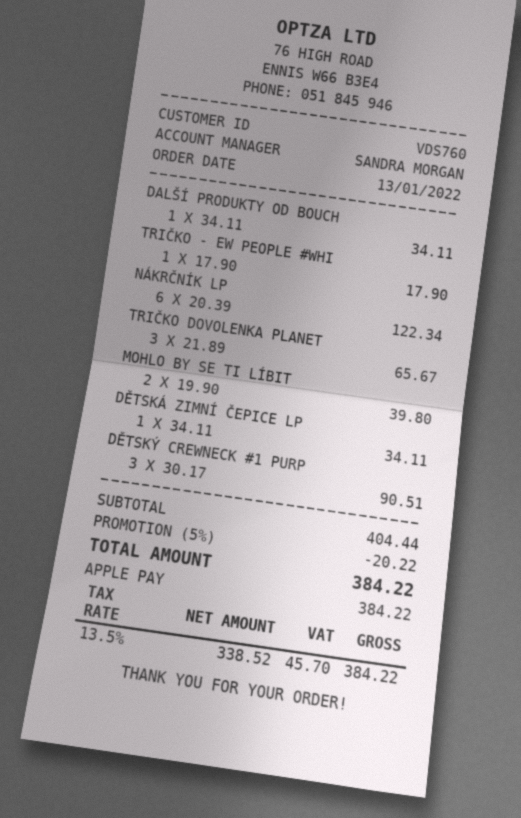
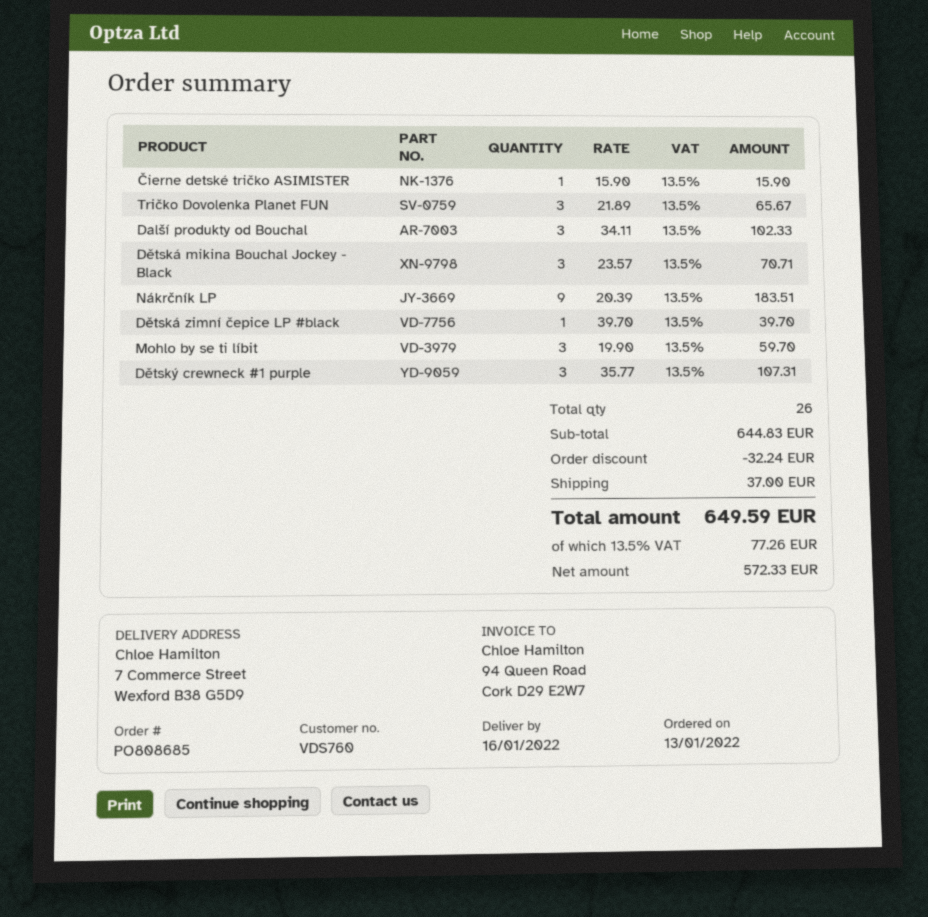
DALŠÍ PRODUKTY OD BOUCH: 1 x 34.11 = 34.11 -> 3 x 34.11 = 102.33
TRIČKO - EW PEOPLE #WHI: 1 x 17.90 = 17.90 -> none
NÁKRČNÍK LP: 6 x 20.39 = 122.34 -> 9 x 20.39 = 183.51
MOHLO BY SE TI LÍBIT: 2 x 19.90 = 39.80 -> 3 x 19.90 = 59.70
DĚTSKÁ ZIMNÍ ČEPICE LP: 1 x 34.11 = 34.11 -> 1 x 39.70 = 39.70
DĚTSKÝ CREWNECK #1 PURP: 3 x 30.17 = 90.51 -> 3 x 35.77 = 107.31
Čierne detské tričko ASIMISTER: none -> 1 x 15.90 = 15.90
Dětská mikina Bouchal Jockey - Black: none -> 3 x 23.57 = 70.71
subtotal: 404.44 -> 644.83
discount: 20.22 -> 32.24
shipping: none -> 37.00
net: 338.52 -> 572.33
tax: 13.5% = 45.70 -> 13.5% = 77.26
total: 384.22 -> 649.59

